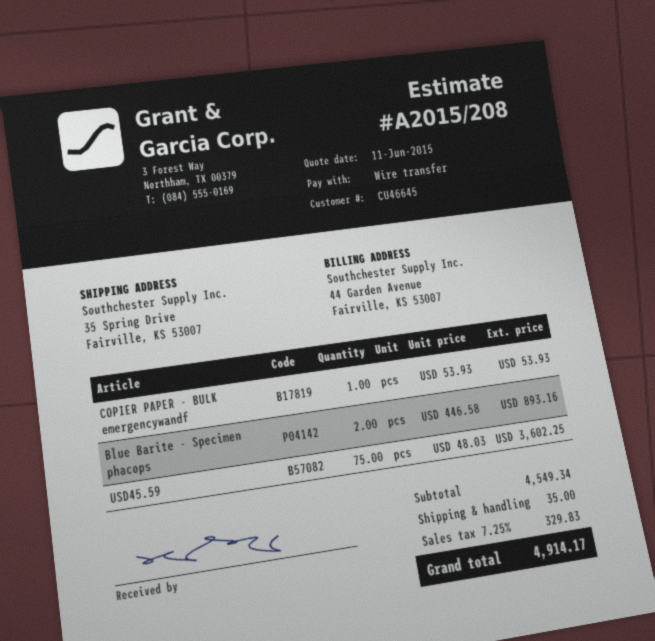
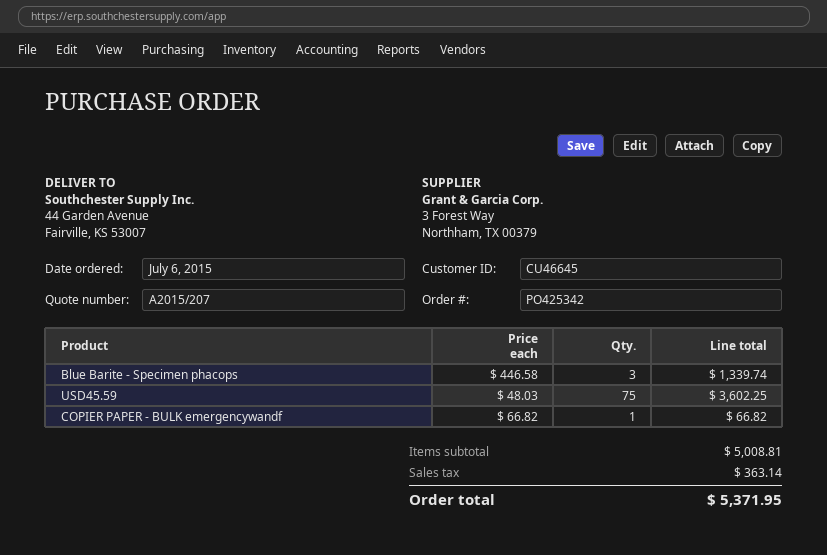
quote number: A2015/208 -> A2015/207
ship to: 35 Spring Drive, Fairville, KS 53007 -> 44 Garden Avenue, Fairville, KS 53007
COPIER PAPER - BULK emergencywandf: 1 x 53.93 = 53.93 -> 1 x 66.82 = 66.82
Blue Barite - Specimen phacops: 2 x 446.58 = 893.16 -> 3 x 446.58 = 1339.74
subtotal: 4549.34 -> 5008.81
shipping: 35.00 -> none
tax: 329.83 -> 363.14
total: 4914.17 -> 5371.95

